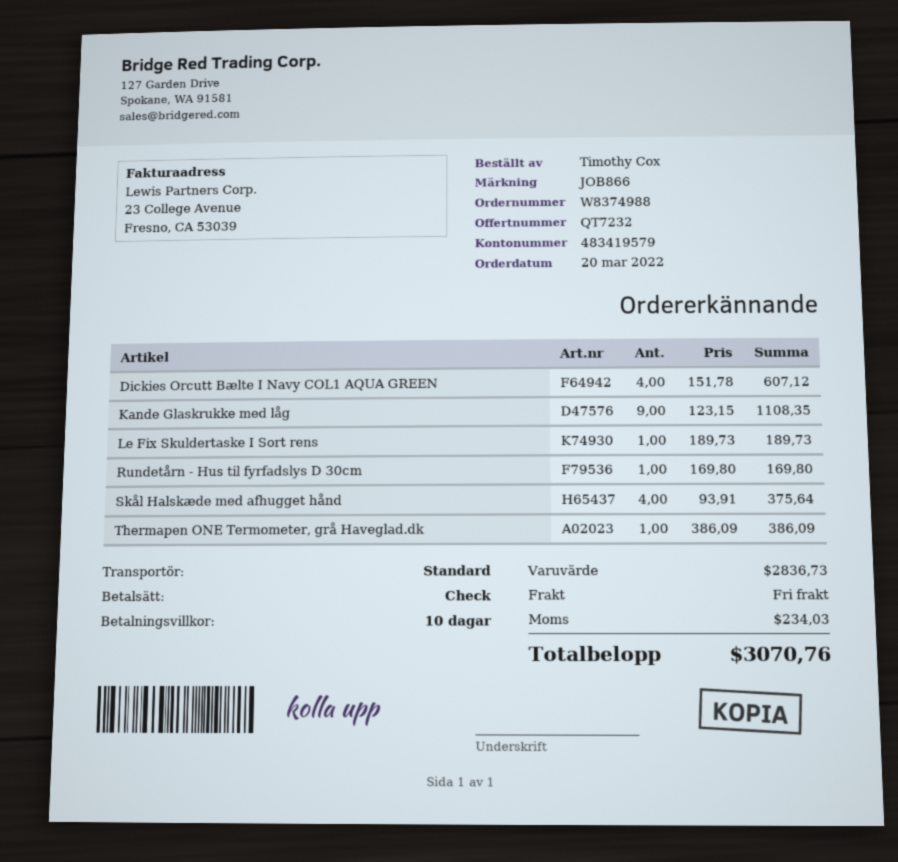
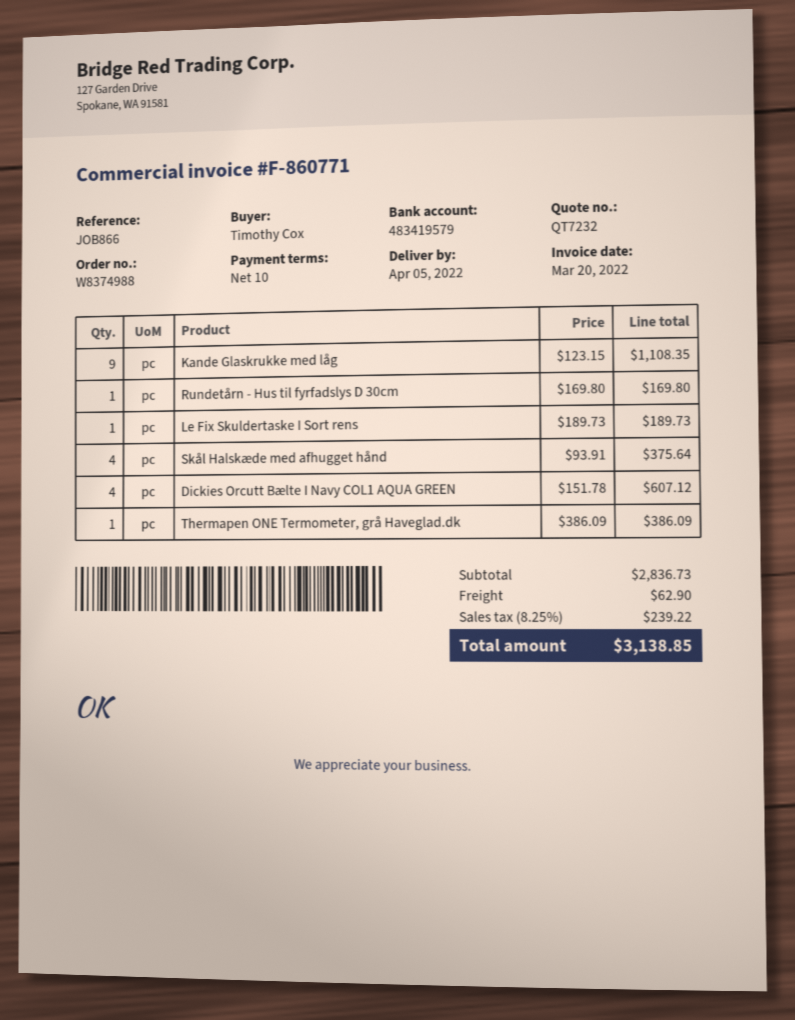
shipping: 0.00 -> 62.90
tax: 234.03 -> 239.22
total: 3070.76 -> 3138.85

